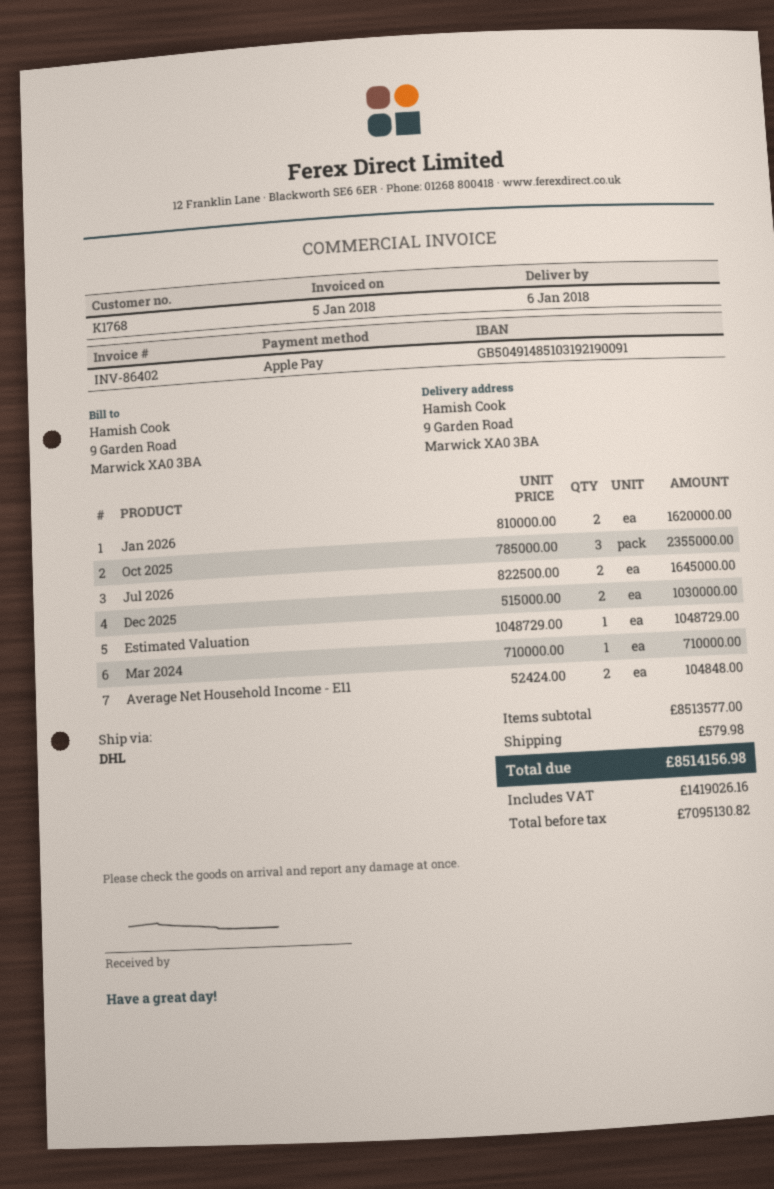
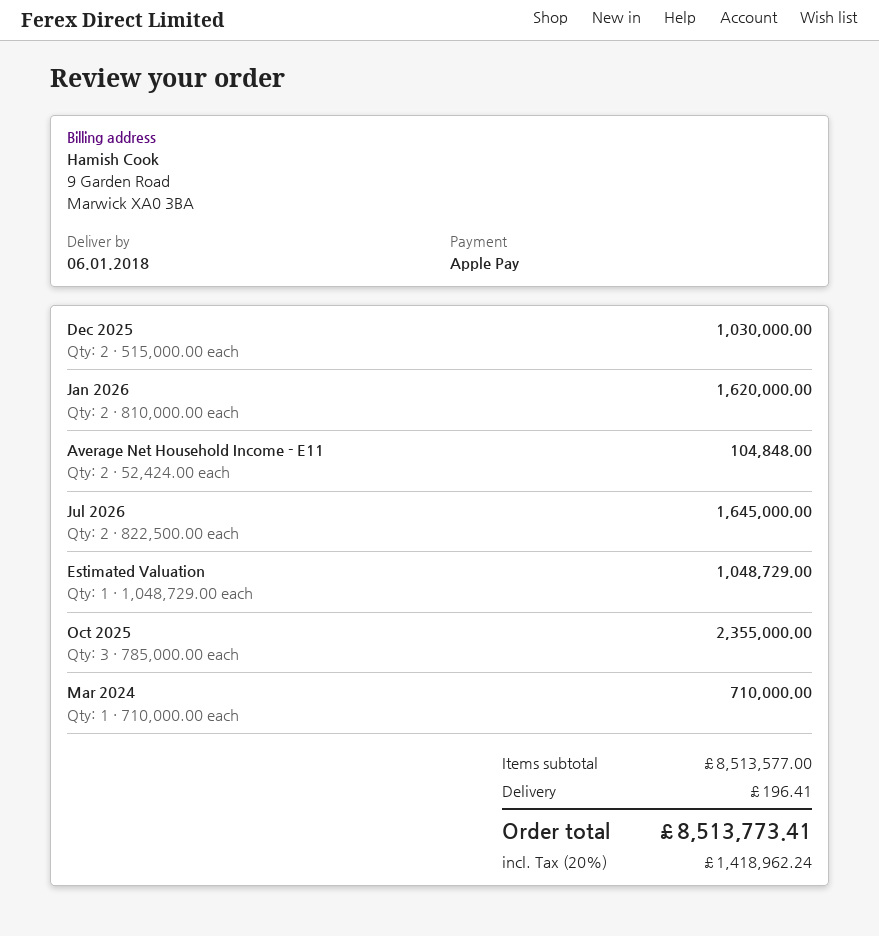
shipping: 579.98 -> 196.41
tax: 1419026.16 -> 1418962.24
total: 8514156.98 -> 8513773.41

